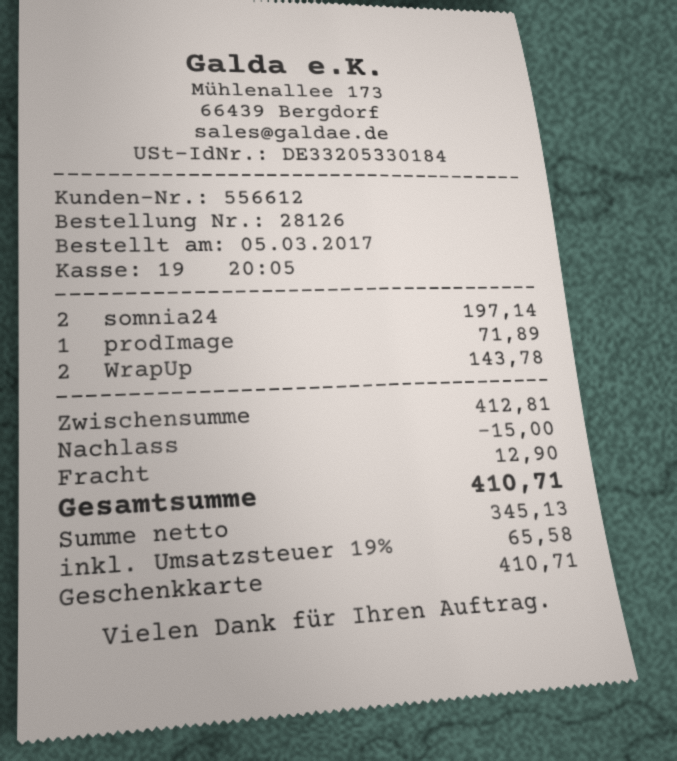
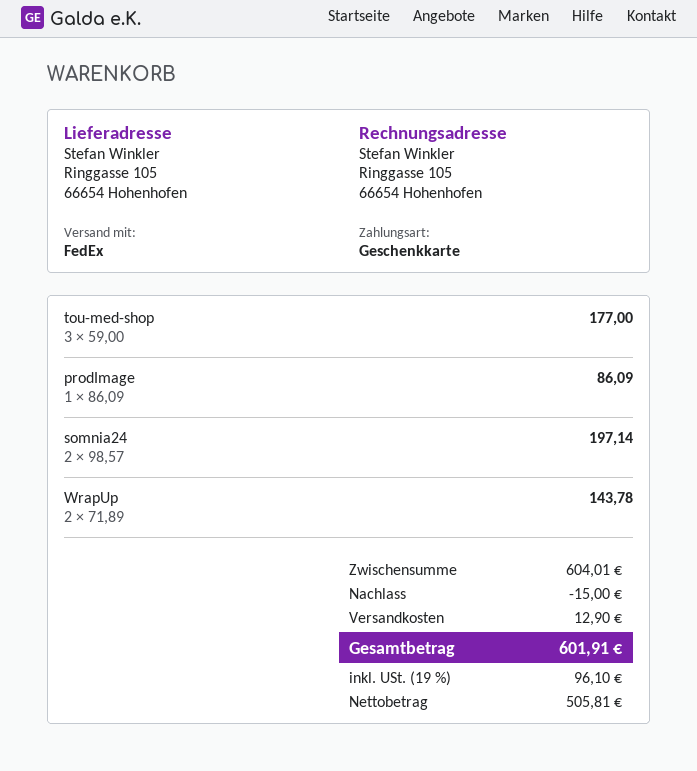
prodImage: 1 for 71.89 -> 1 for 86.09
tou-med-shop: none -> 3 for 177.00
subtotal: 412.81 -> 604.01
net: 345.13 -> 505.81
tax: 19% = 65.58 -> 19% = 96.10
total: 410.71 -> 601.91

